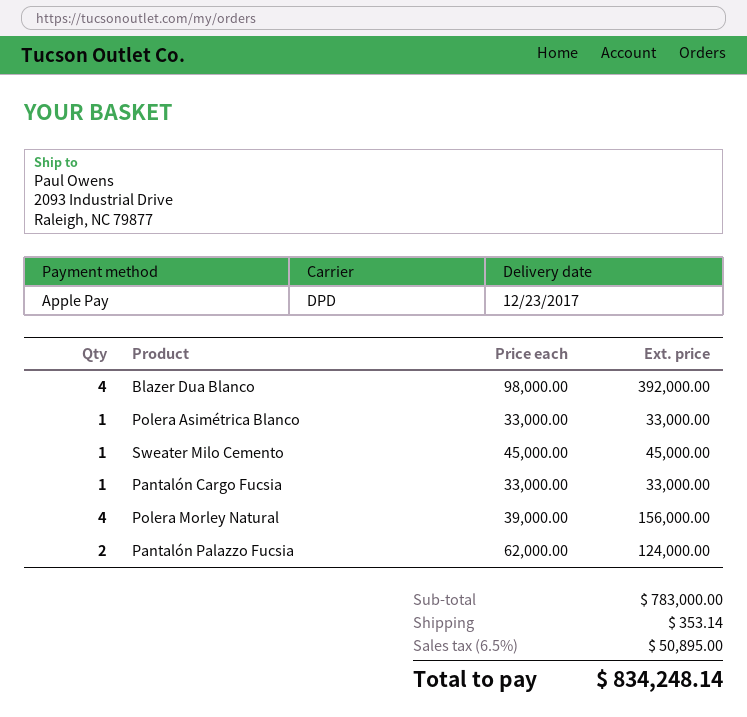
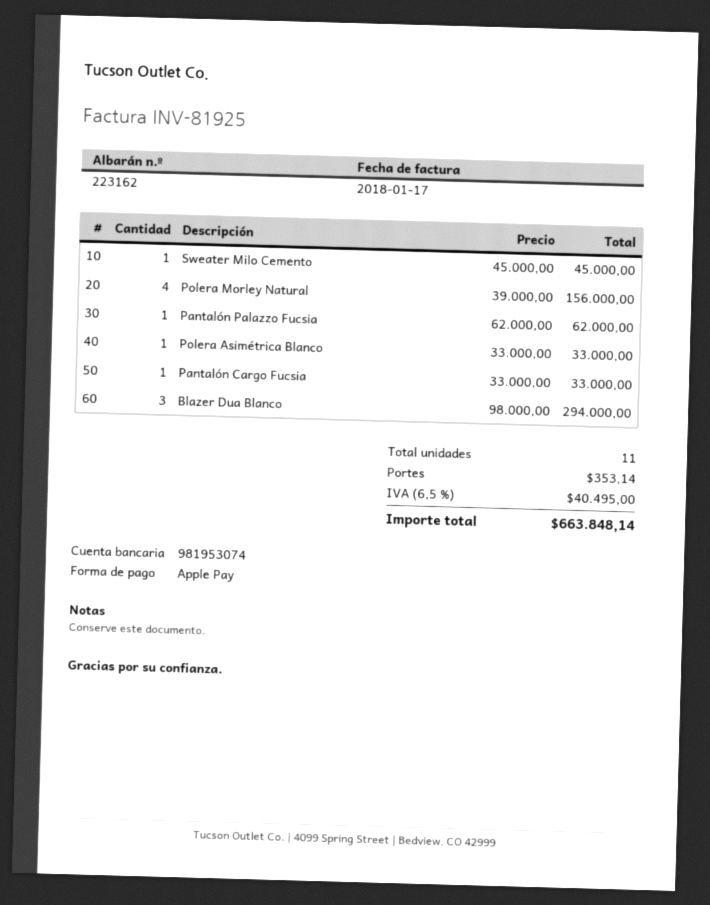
Blazer Dua Blanco: 4 x 98000.00 = 392000.00 -> 3 x 98000.00 = 294000.00
Pantalón Palazzo Fucsia: 2 x 62000.00 = 124000.00 -> 1 x 62000.00 = 62000.00
tax: 6.5% = 50895.00 -> 6.5% = 40495.00
total: 834248.14 -> 663848.14

